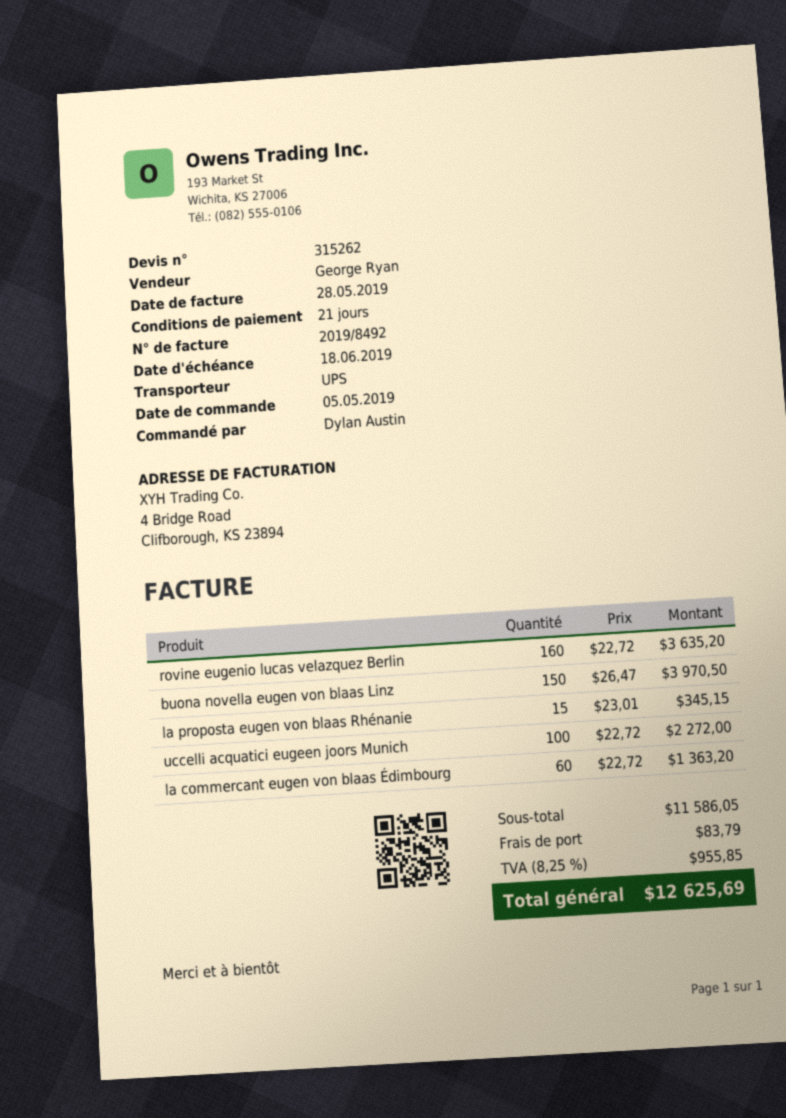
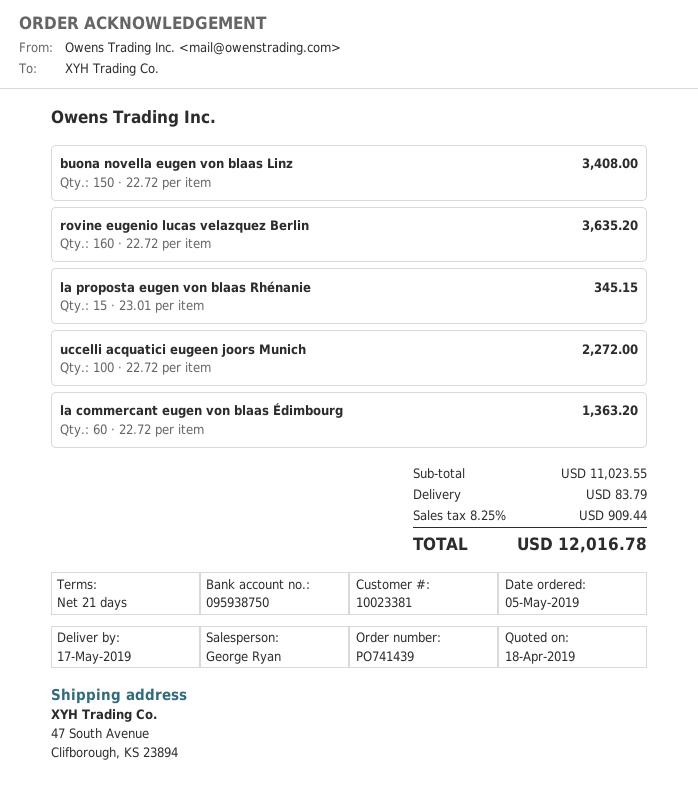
buona novella eugen von blaas Linz: 150 x 26.47 = 3970.50 -> 150 x 22.72 = 3408.00
subtotal: 11586.05 -> 11023.55
tax: 8.25% = 955.85 -> 8.25% = 909.44
total: 12625.69 -> 12016.78

